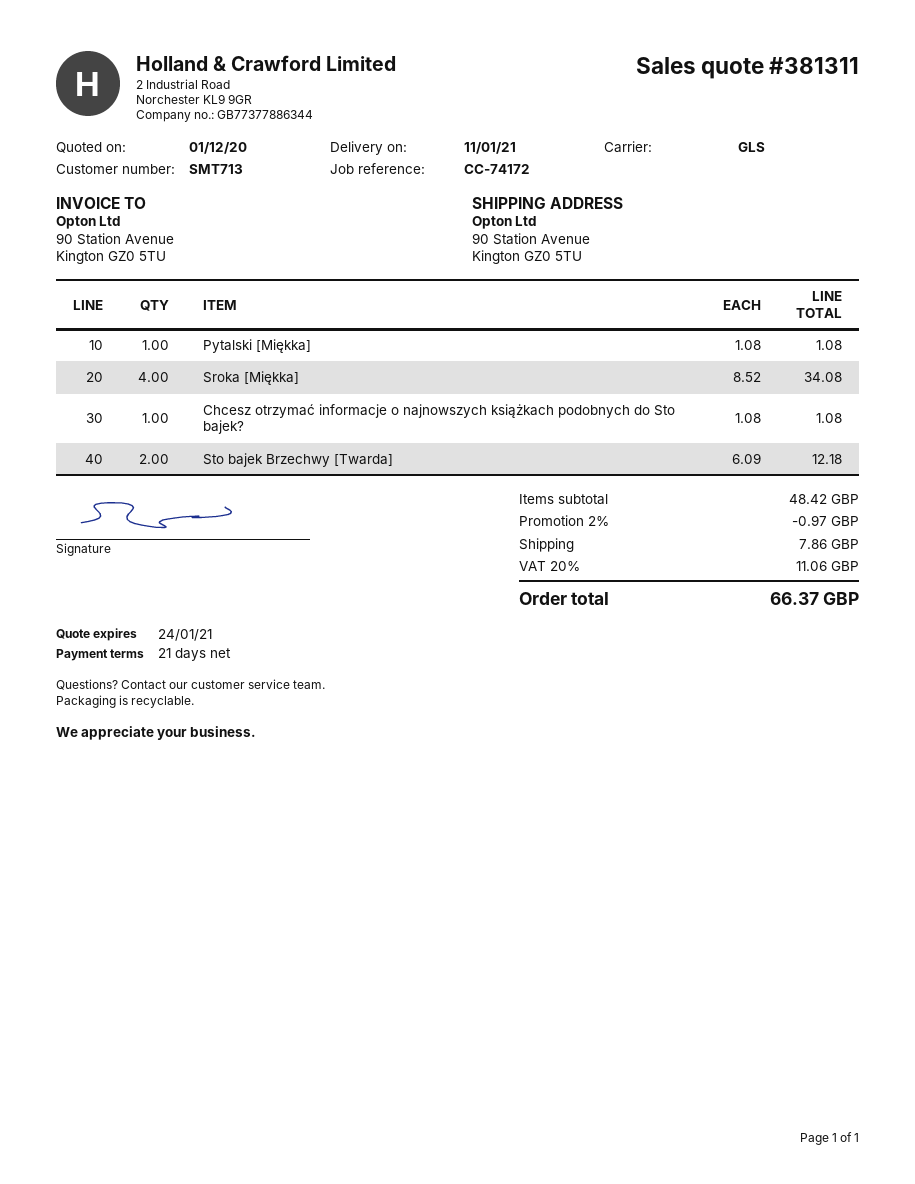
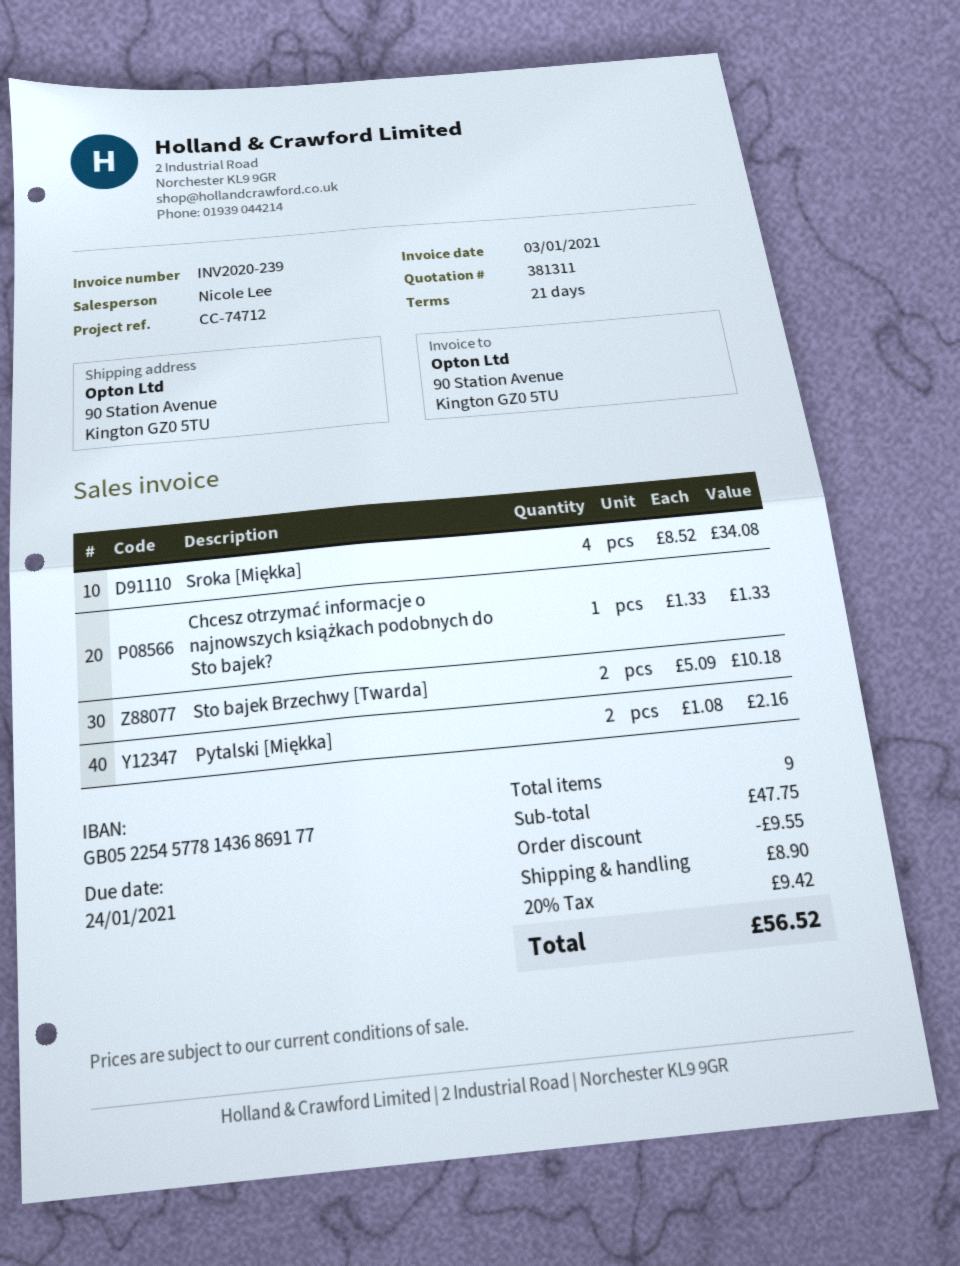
reference: CC-74172 -> CC-74712
Pytalski [Miękka]: 1 x 1.08 = 1.08 -> 2 x 1.08 = 2.16
Chcesz otrzymać informacje o najnowszych książkach podobnych do Sto bajek?: 1 x 1.08 = 1.08 -> 1 x 1.33 = 1.33
Sto bajek Brzechwy [Twarda]: 2 x 6.09 = 12.18 -> 2 x 5.09 = 10.18
subtotal: 48.42 -> 47.75
discount: 0.97 -> 9.55
shipping: 7.86 -> 8.90
tax: 20% = 11.06 -> 20% = 9.42
total: 66.37 -> 56.52

